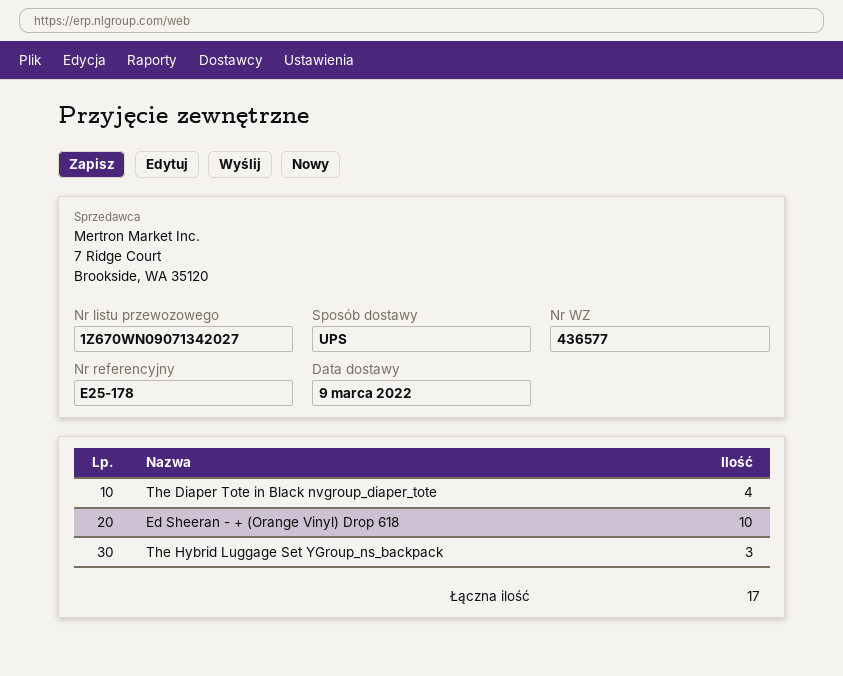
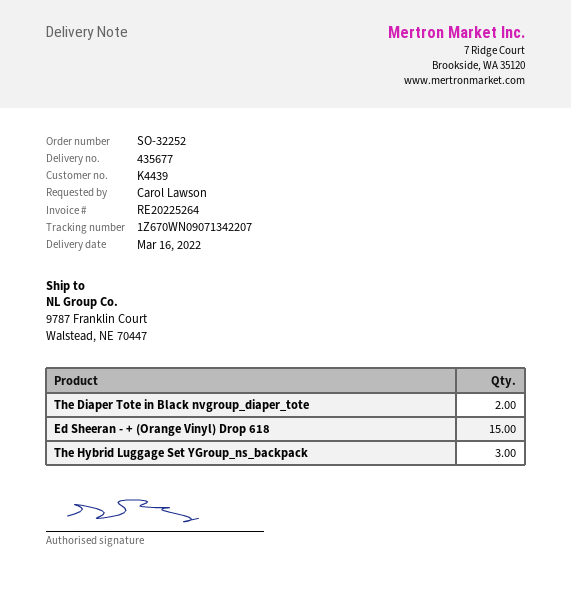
delivery note number: 436577 -> 435677
delivery date: 2022-03-09 -> 2022-03-16
tracking number: 1Z670WN09071342027 -> 1Z670WN09071342207
The Diaper Tote in Black nvgroup_diaper_tote: 4 -> 2
Ed Sheeran - + (Orange Vinyl) Drop 618: 10 -> 15

